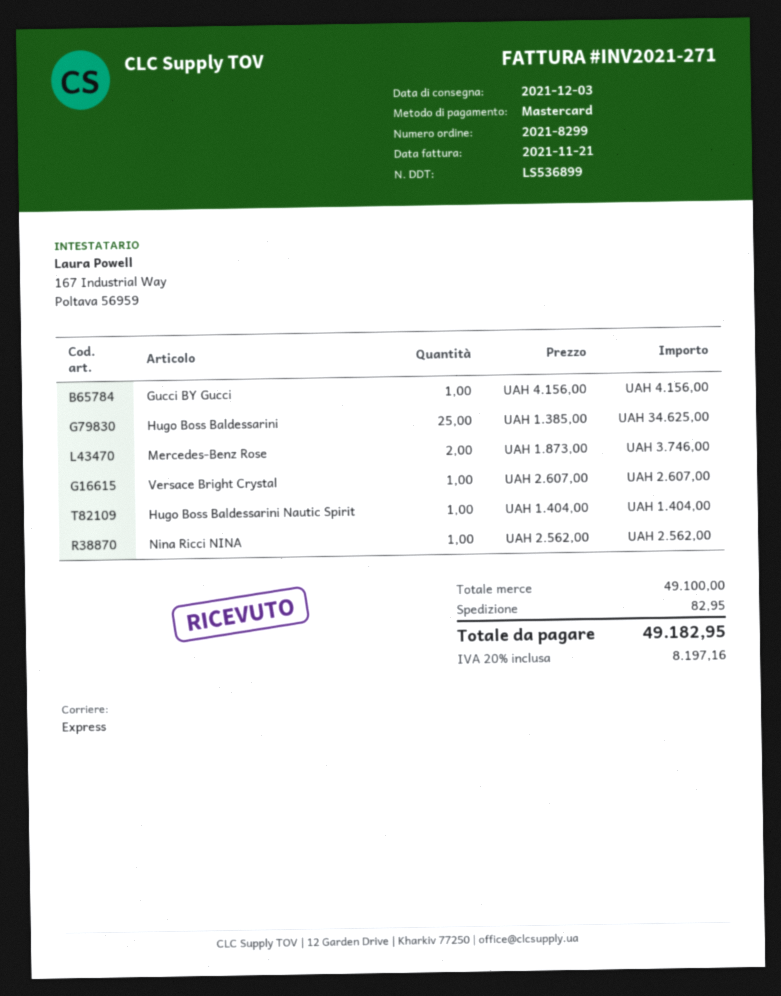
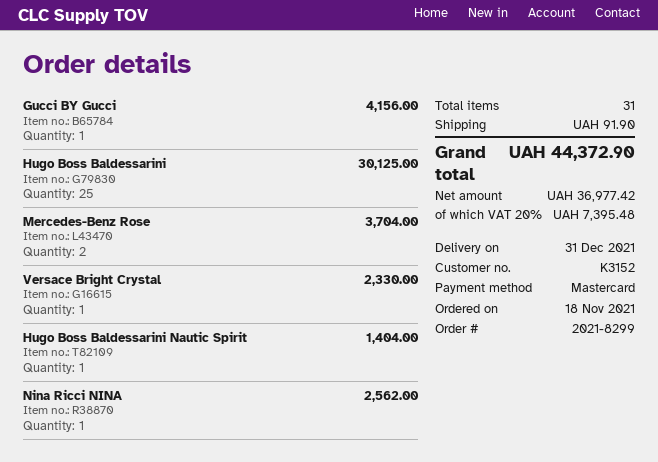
delivery date: 2021-12-03 -> 2021-12-31
Hugo Boss Baldessarini: 25 for 34625.00 -> 25 for 30125.00
Mercedes-Benz Rose: 2 for 3746.00 -> 2 for 3704.00
Versace Bright Crystal: 1 for 2607.00 -> 1 for 2330.00
shipping: 82.95 -> 91.90
tax: 20% = 8197.16 -> 20% = 7395.48
total: 49182.95 -> 44372.90

